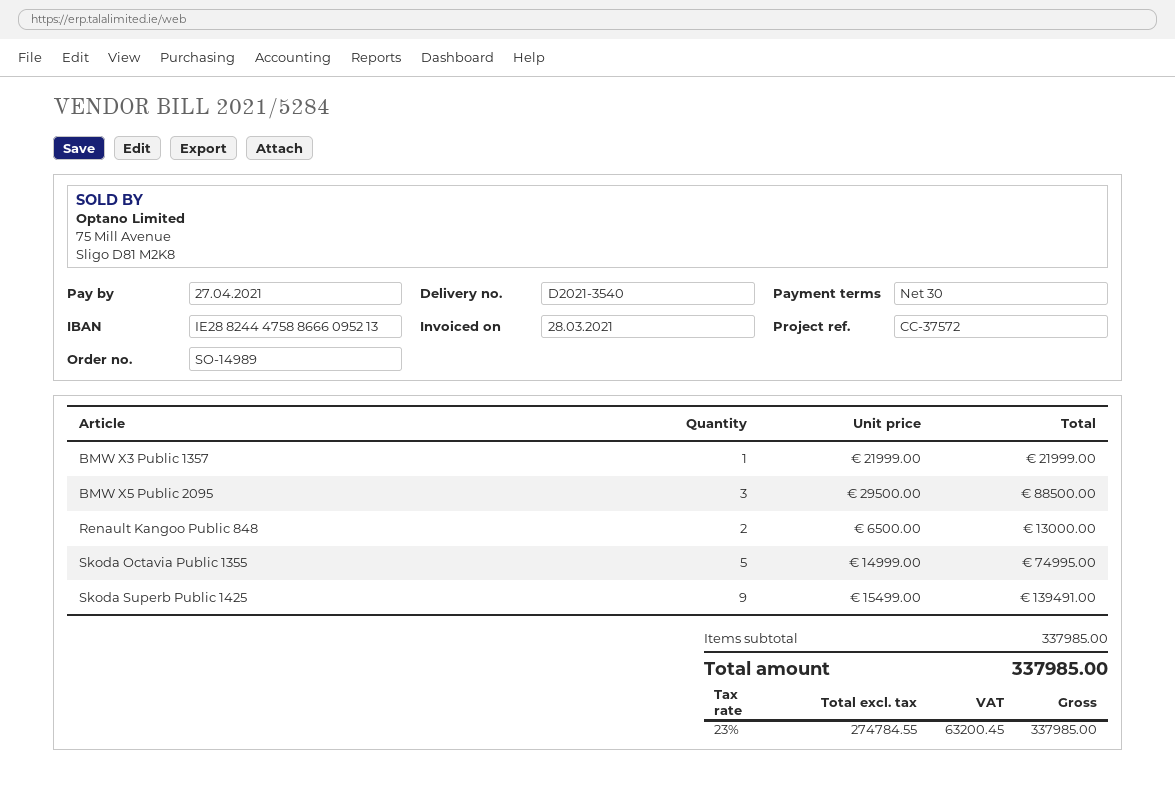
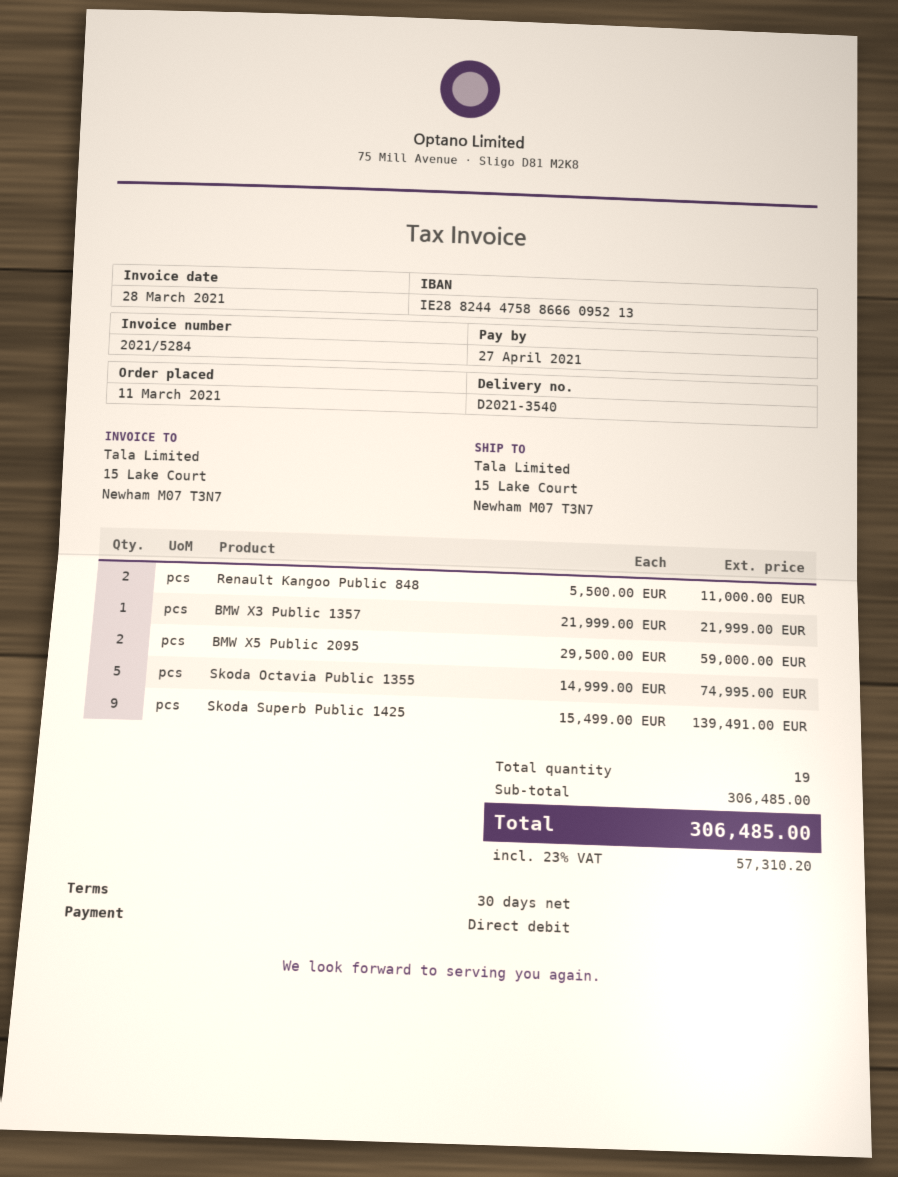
BMW X5 Public 2095: 3 x 29500.00 = 88500.00 -> 2 x 29500.00 = 59000.00
Renault Kangoo Public 848: 2 x 6500.00 = 13000.00 -> 2 x 5500.00 = 11000.00
subtotal: 337985.00 -> 306485.00
tax: 23% = 63200.45 -> 23% = 57310.20
total: 337985.00 -> 306485.00

